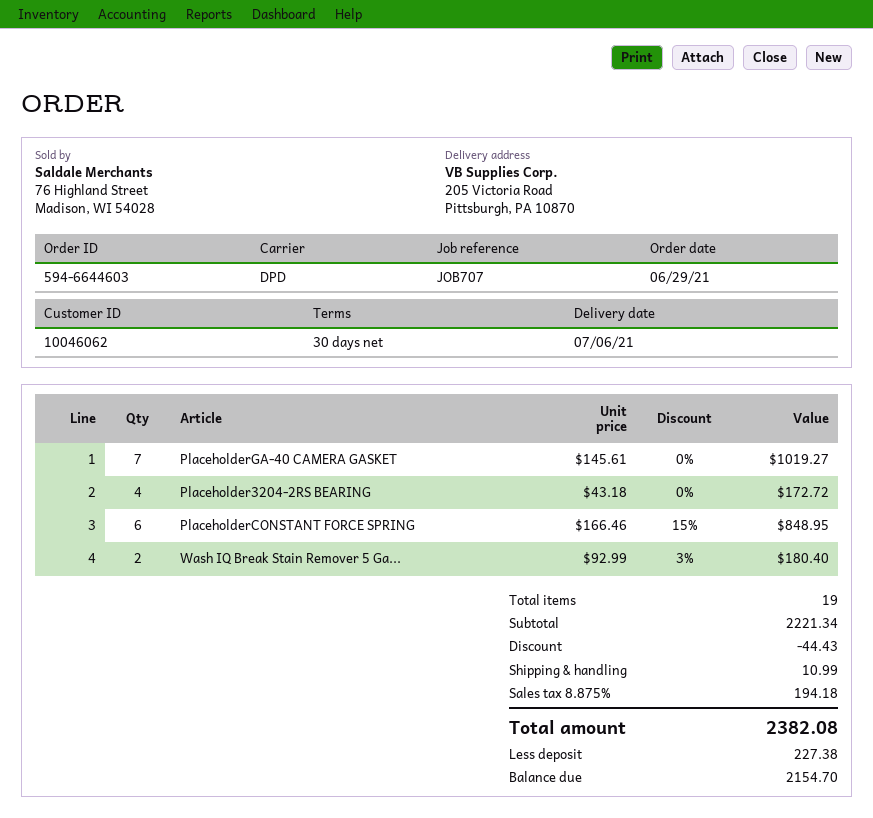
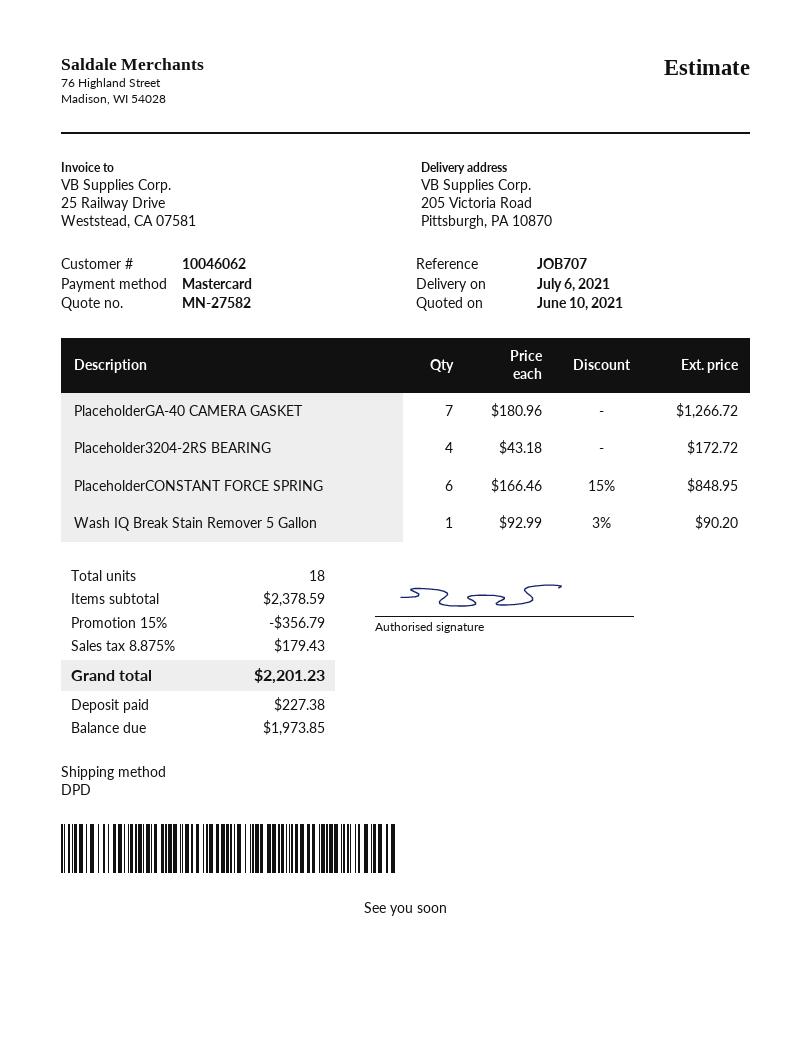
PlaceholderGA-40 CAMERA GASKET: 7 x 145.61 = 1019.27 -> 7 x 180.96 = 1266.72
Wash IQ Break Stain Remover 5 Ga...: 2 x 92.99 - 3% = 180.40 -> 1 x 92.99 - 3% = 90.20
total quantity: 19 -> 18
subtotal: 2221.34 -> 2378.59
discount: 44.43 -> 356.79
shipping: 10.99 -> none
tax: 8.875% = 194.18 -> 8.875% = 179.43
total: 2382.08 -> 2201.23
balance: 2154.70 -> 1973.85

